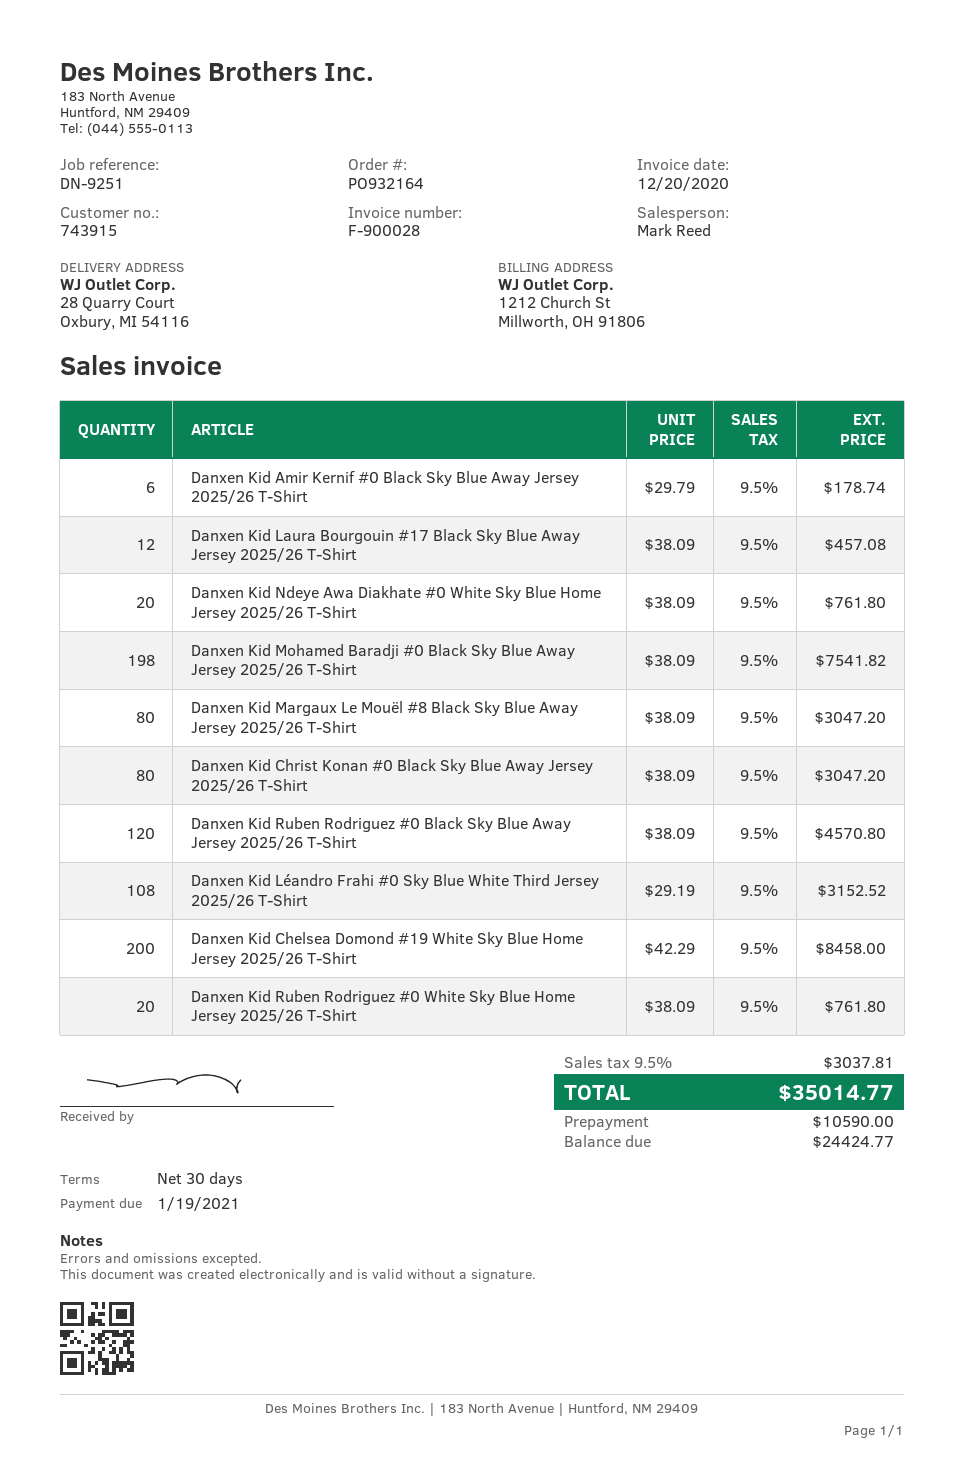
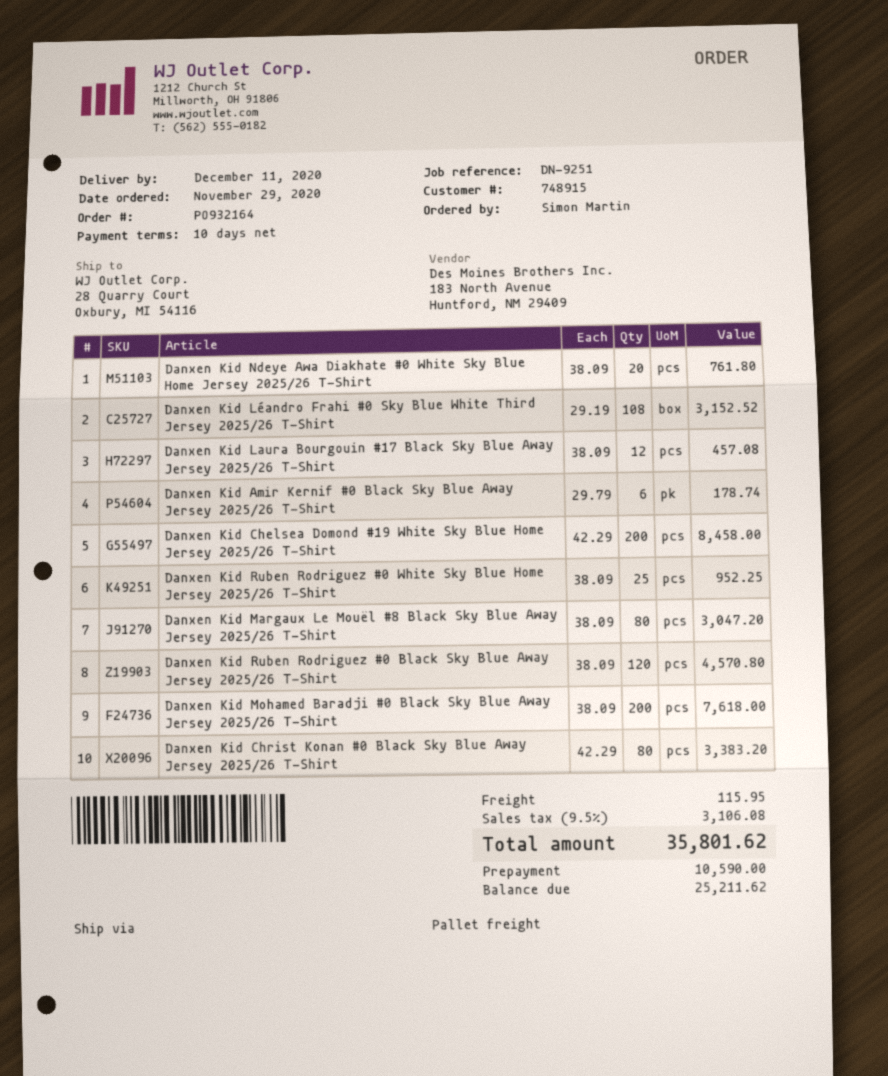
payment terms: 30 days -> 10 days
customer number: 743915 -> 748915
Danxen Kid Mohamed Baradji #0 Black Sky Blue Away Jersey 2025/26 T-Shirt: 198 x 38.09 = 7541.82 -> 200 x 38.09 = 7618.00
Danxen Kid Christ Konan #0 Black Sky Blue Away Jersey 2025/26 T-Shirt: 80 x 38.09 = 3047.20 -> 80 x 42.29 = 3383.20
Danxen Kid Ruben Rodriguez #0 White Sky Blue Home Jersey 2025/26 T-Shirt: 20 x 38.09 = 761.80 -> 25 x 38.09 = 952.25
shipping: none -> 115.95
tax: 9.5% = 3037.81 -> 9.5% = 3106.08
total: 35014.77 -> 35801.62
balance: 24424.77 -> 25211.62

